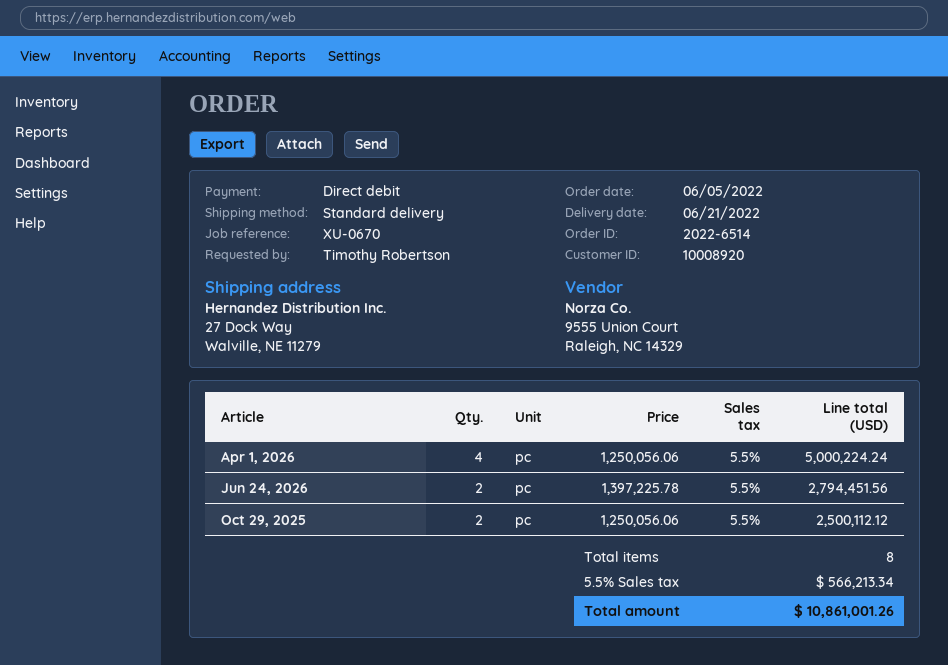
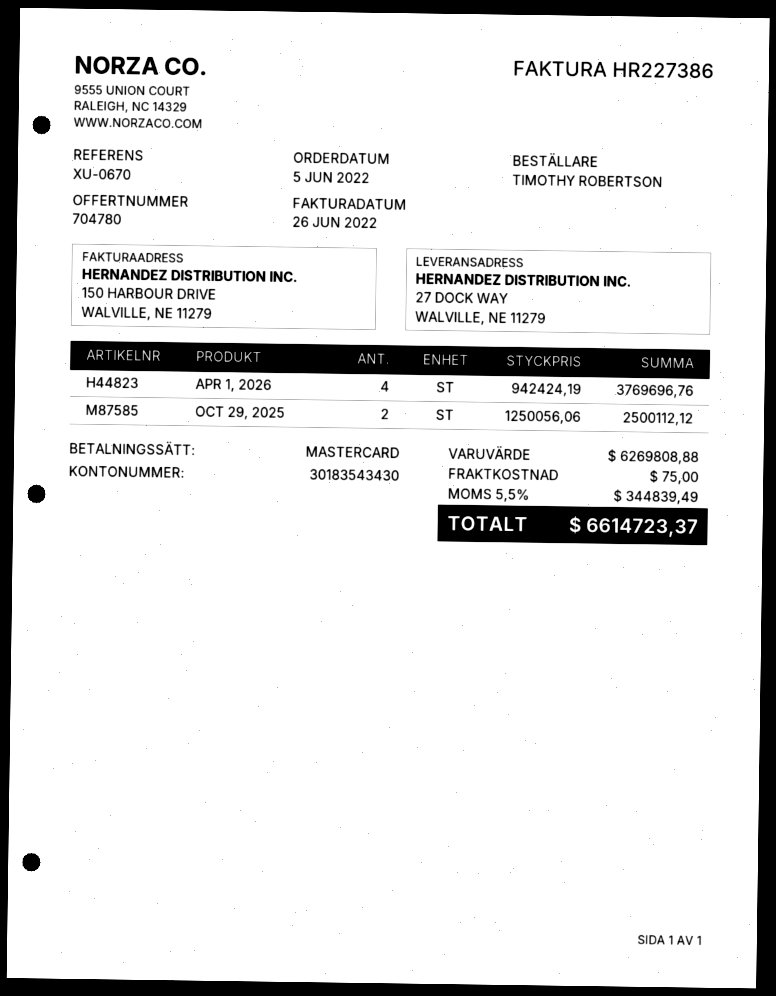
payment method: direct debit -> Mastercard
Apr 1, 2026: 4 x 1250056.06 = 5000224.24 -> 4 x 942424.19 = 3769696.76
Jun 24, 2026: 2 x 1397225.78 = 2794451.56 -> none
shipping: none -> 75.00
tax: 5.5% = 566213.34 -> 5.5% = 344839.49
total: 10861001.26 -> 6614723.37

